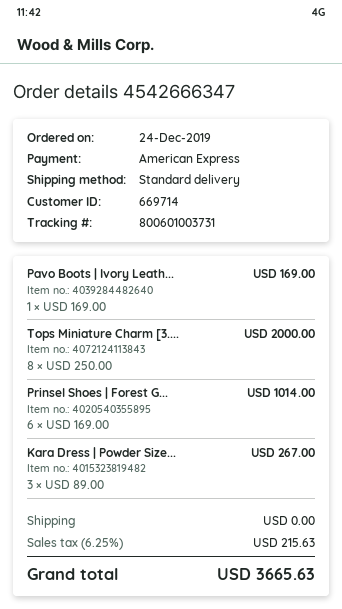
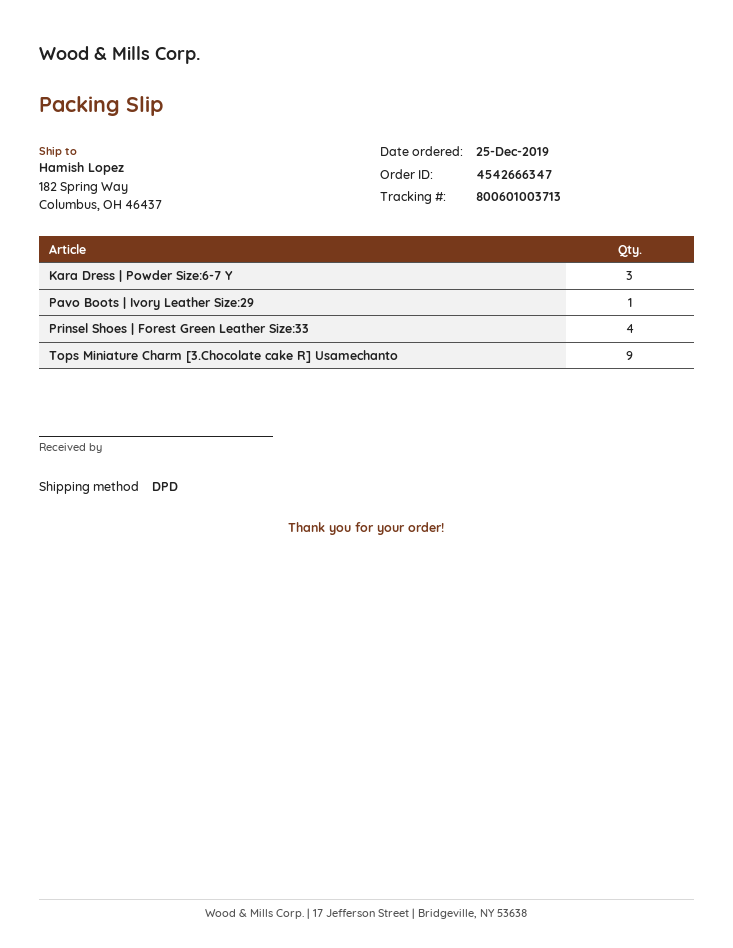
order date: 2019-12-24 -> 2019-12-25
shipping method: standard -> DPD
tracking number: 800601003731 -> 800601003713
Tops Miniature Charm [3....: 8 -> 9
Prinsel Shoes | Forest G...: 6 -> 4

